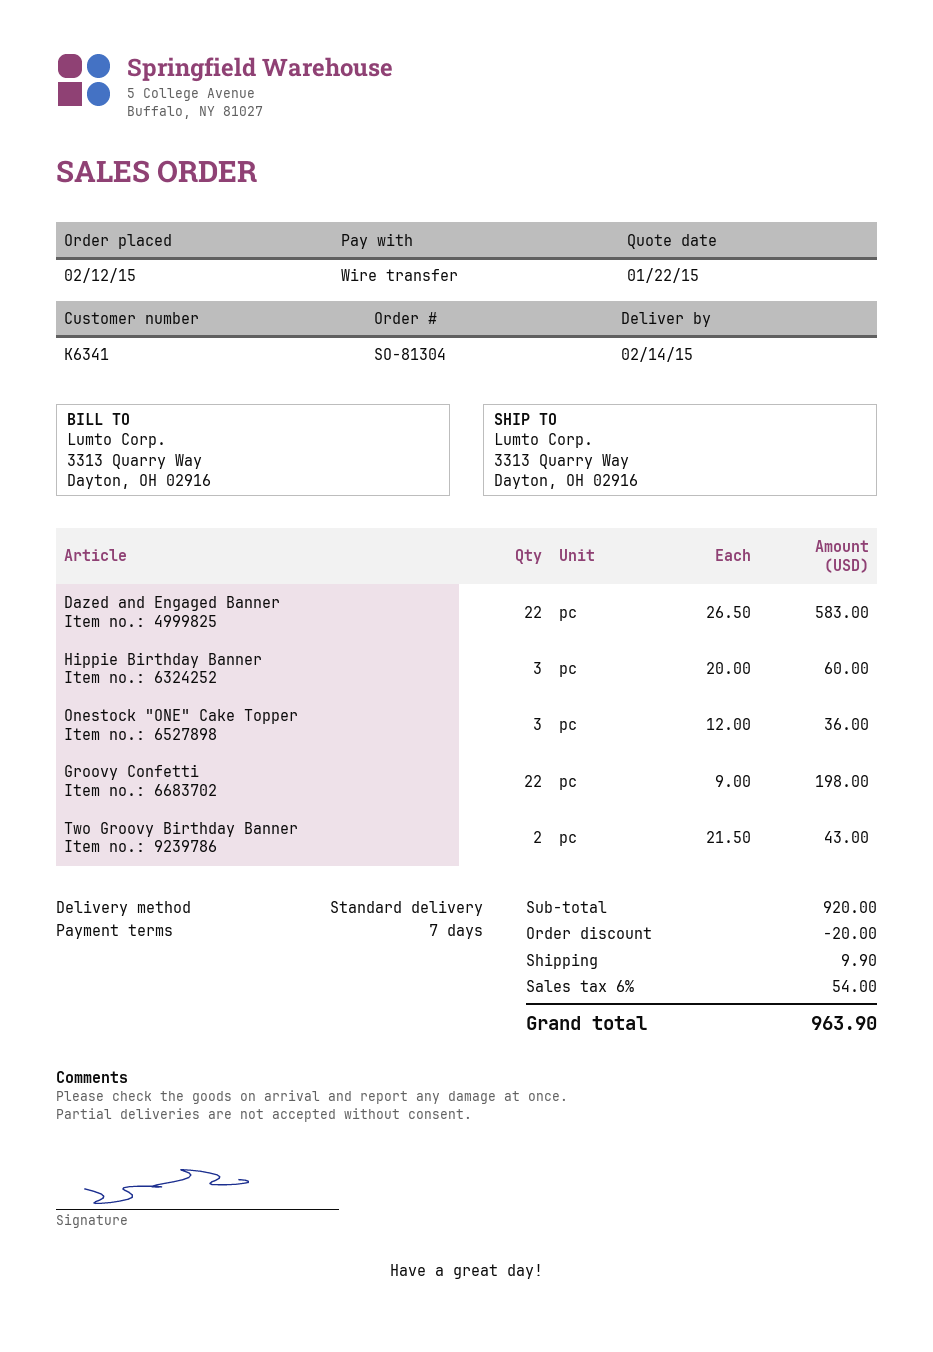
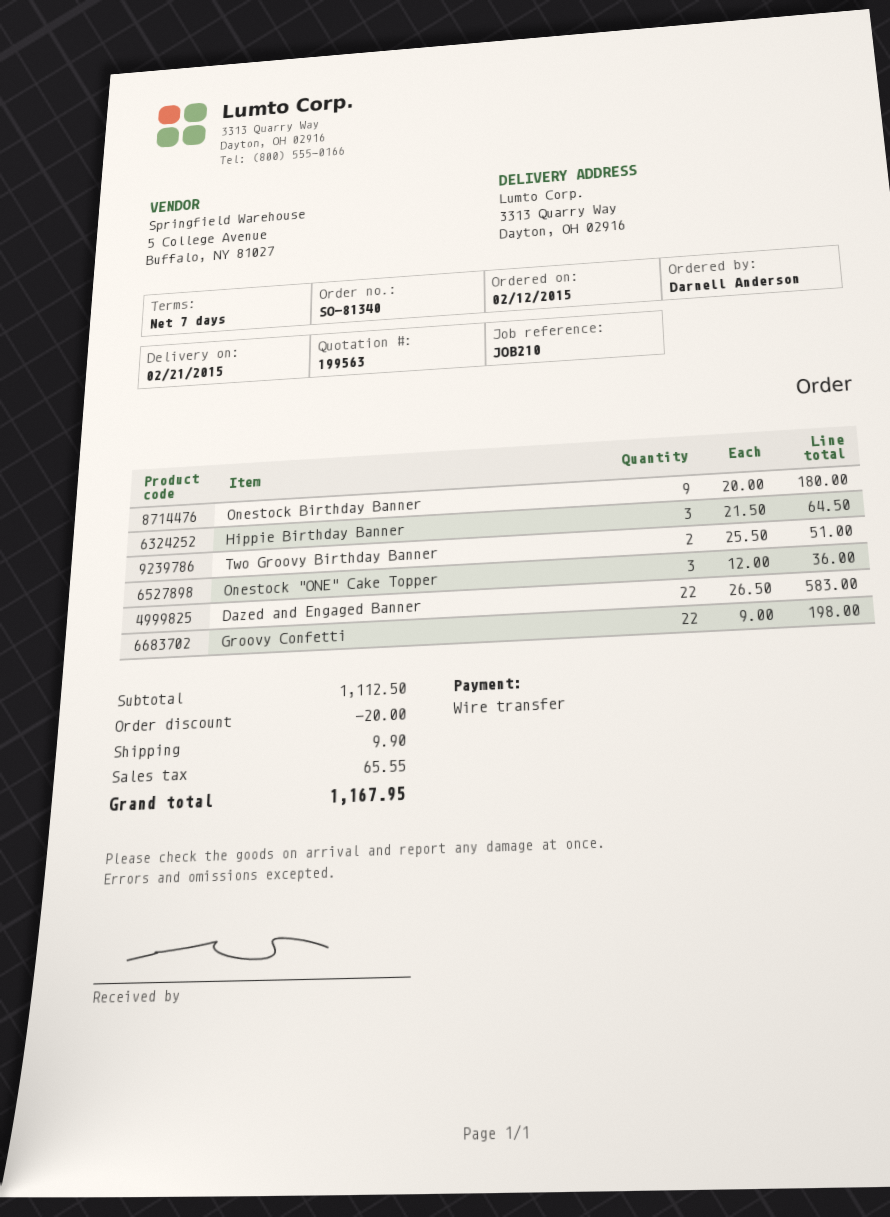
order number: SO-81304 -> SO-81340
delivery date: 2015-02-14 -> 2015-02-21
Hippie Birthday Banner: 3 x 20.00 = 60.00 -> 3 x 21.50 = 64.50
Two Groovy Birthday Banner: 2 x 21.50 = 43.00 -> 2 x 25.50 = 51.00
Onestock Birthday Banner: none -> 9 x 20.00 = 180.00
subtotal: 920.00 -> 1112.50
tax: 54.00 -> 65.55
total: 963.90 -> 1167.95

